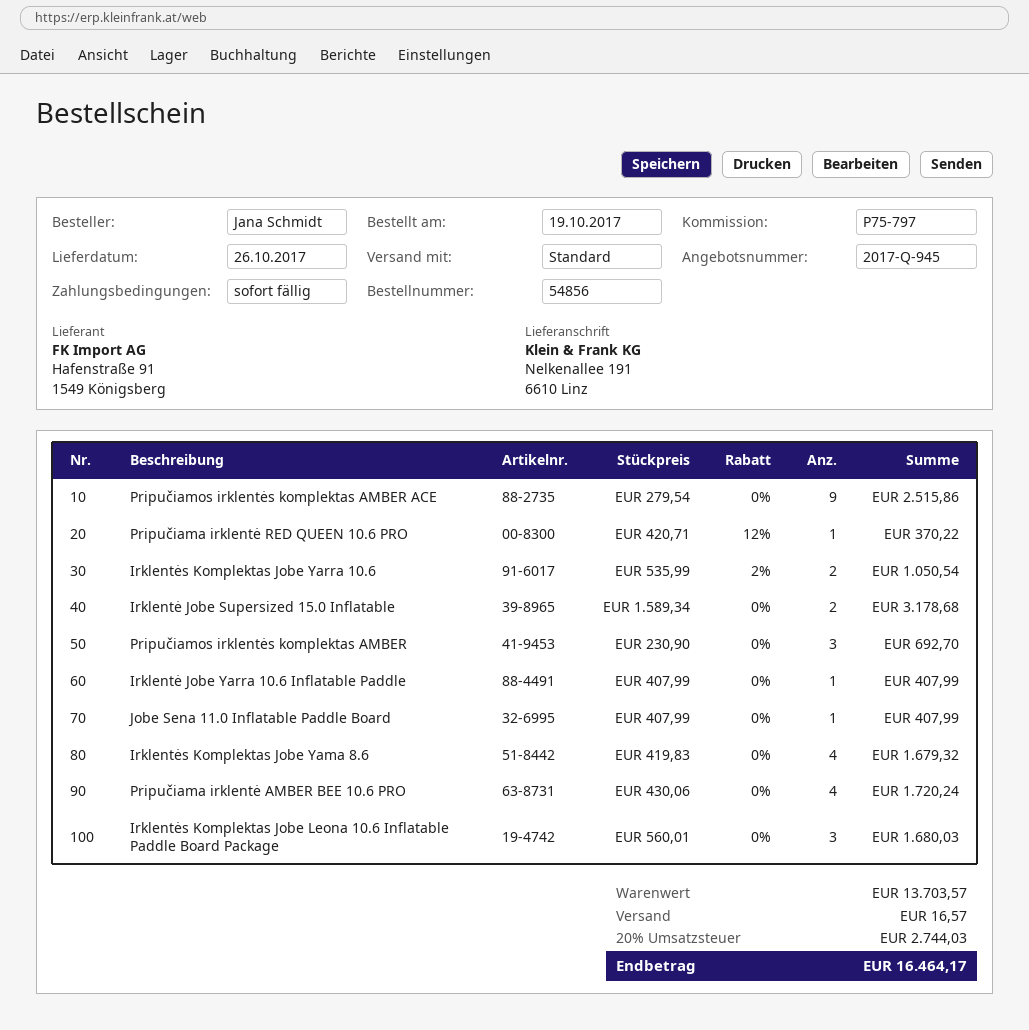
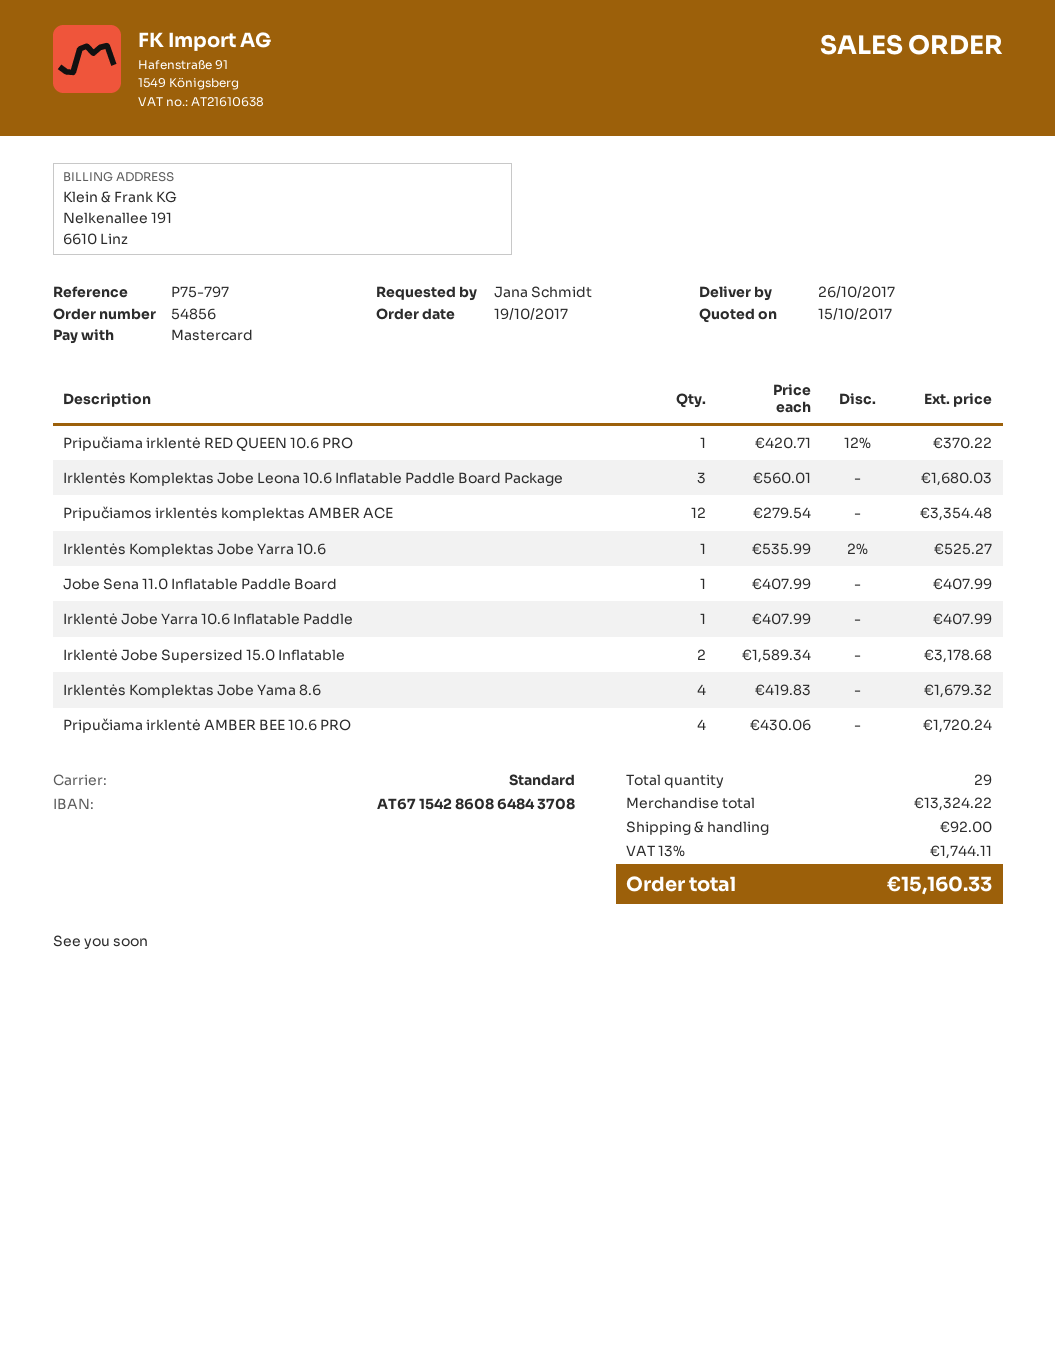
Pripučiamos irklentės komplektas AMBER ACE: 9 x 279.54 = 2515.86 -> 12 x 279.54 = 3354.48
Irklentės Komplektas Jobe Yarra 10.6: 2 x 535.99 - 2% = 1050.54 -> 1 x 535.99 - 2% = 525.27
Pripučiamos irklentės komplektas AMBER: 3 x 230.90 = 692.70 -> none
subtotal: 13703.57 -> 13324.22
shipping: 16.57 -> 92.00
tax: 20% = 2744.03 -> 13% = 1744.11
total: 16464.17 -> 15160.33

